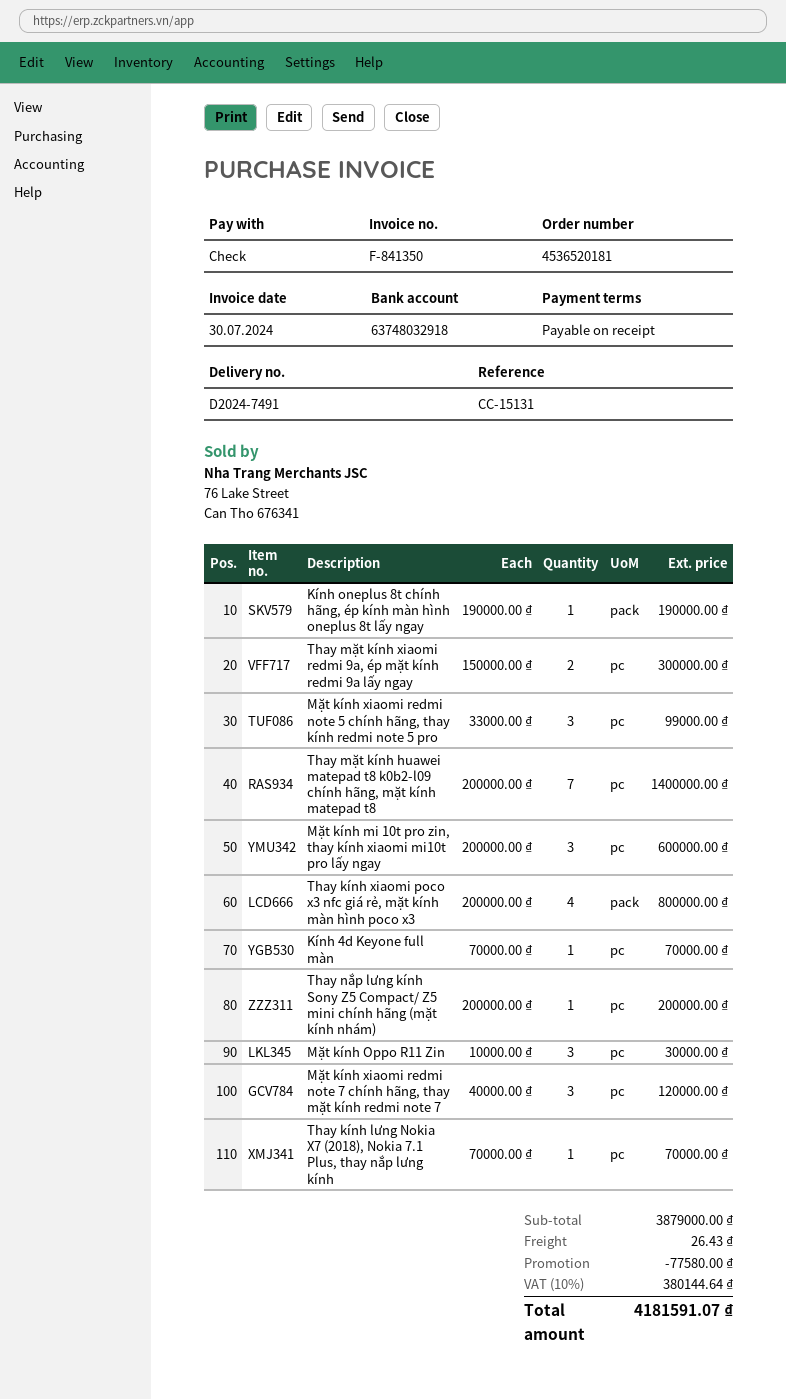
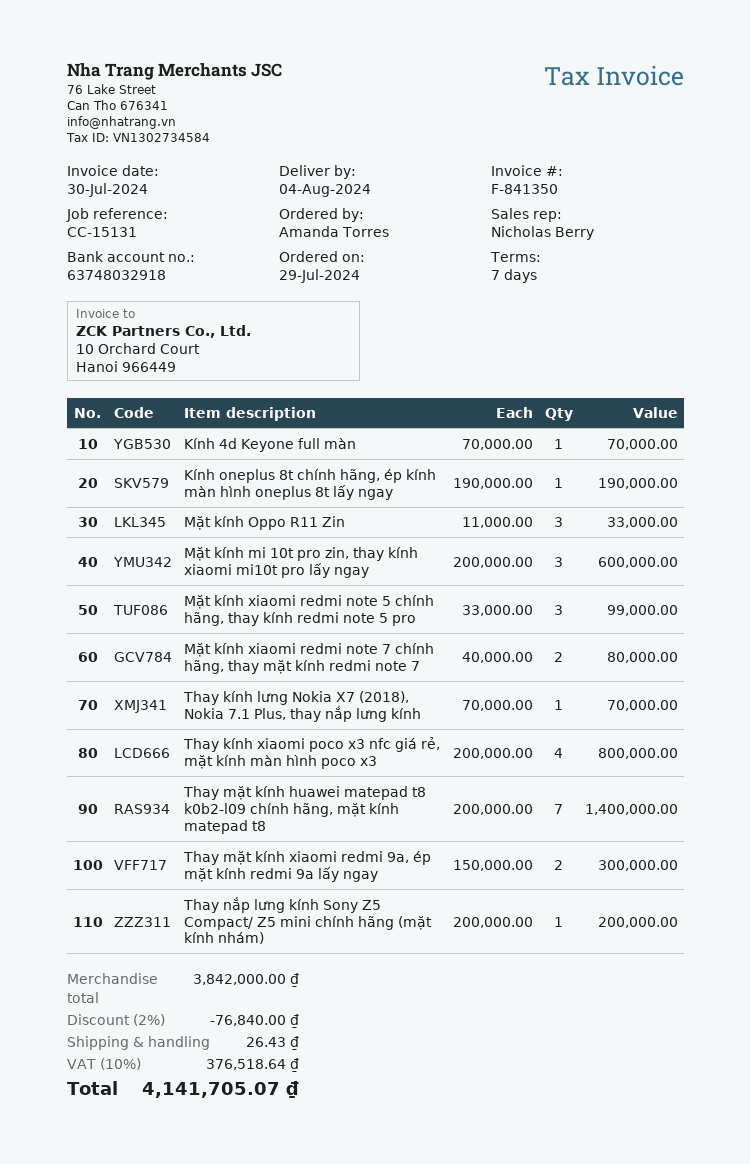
payment terms: on receipt -> 7 days
Mặt kính Oppo R11 Zin: 3 x 10000.00 = 30000.00 -> 3 x 11000.00 = 33000.00
Mặt kính xiaomi redmi note 7 chính hãng, thay mặt kính redmi note 7: 3 x 40000.00 = 120000.00 -> 2 x 40000.00 = 80000.00
subtotal: 3879000.00 -> 3842000.00
discount: 77580.00 -> 76840.00
tax: 10% = 380144.64 -> 10% = 376518.64
total: 4181591.07 -> 4141705.07

